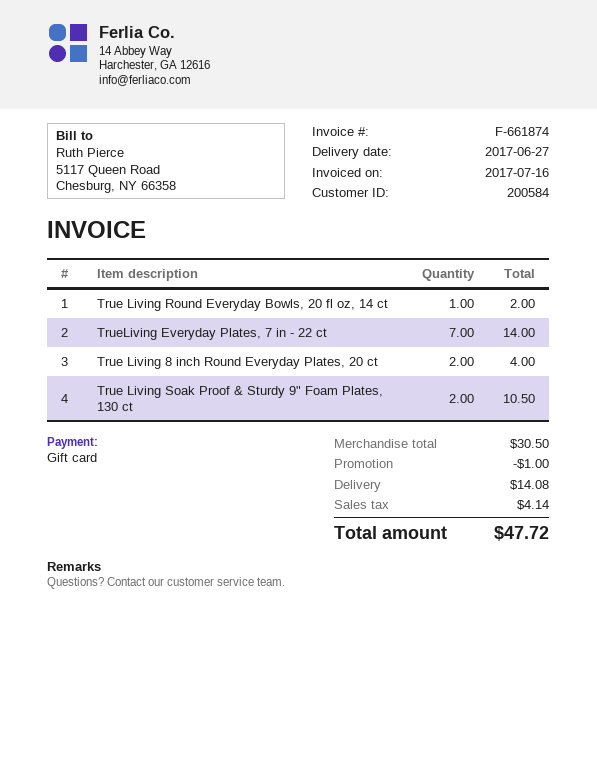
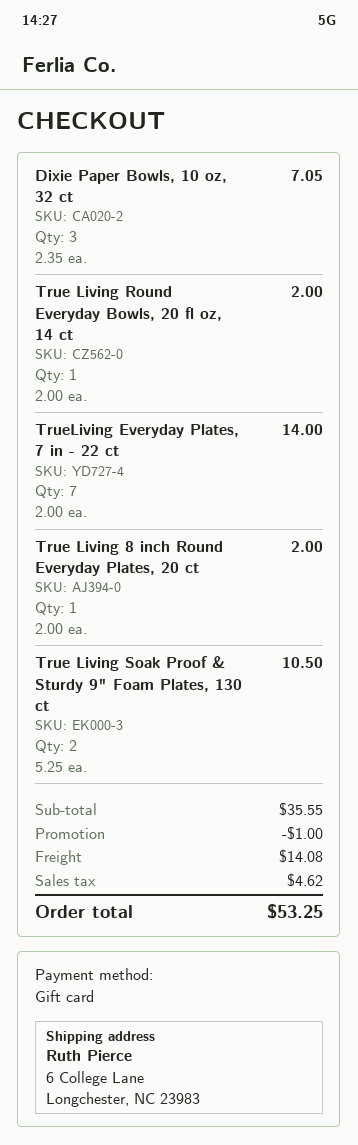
True Living 8 inch Round Everyday Plates, 20 ct: 2 for 4.00 -> 1 for 2.00
Dixie Paper Bowls, 10 oz, 32 ct: none -> 3 for 7.05
subtotal: 30.50 -> 35.55
tax: 4.14 -> 4.62
total: 47.72 -> 53.25

